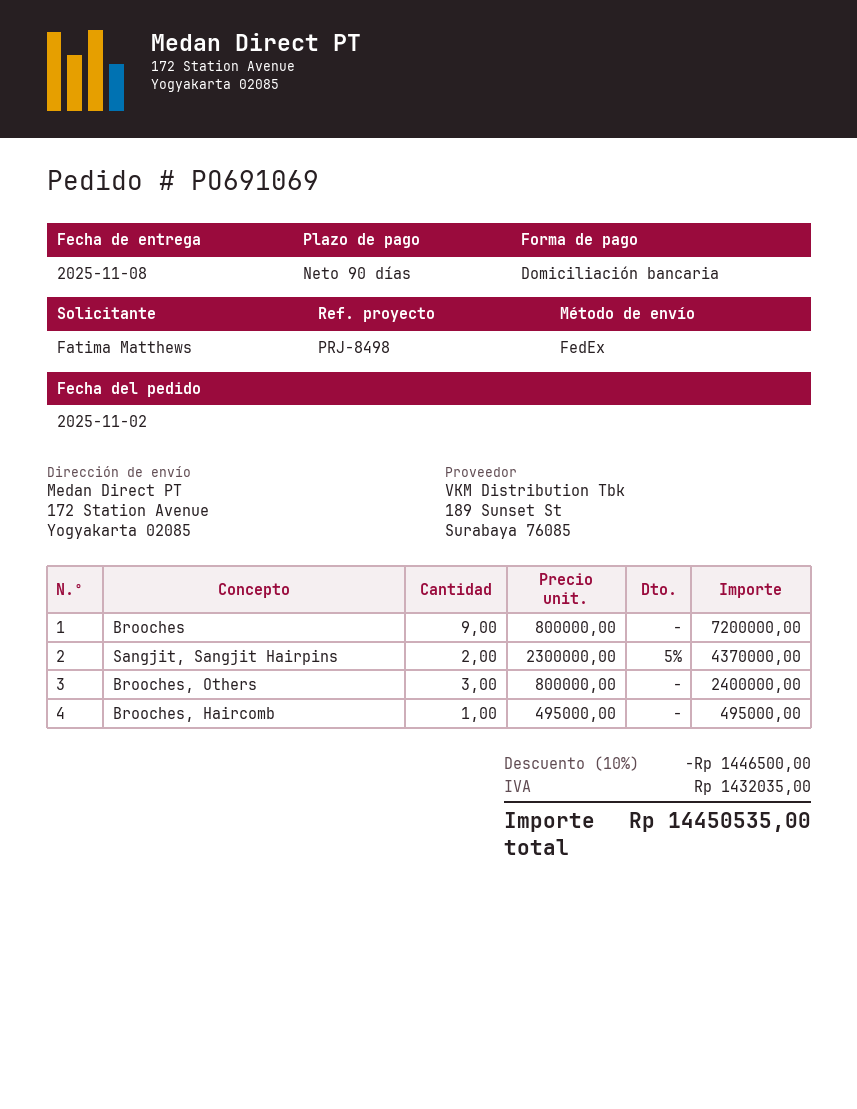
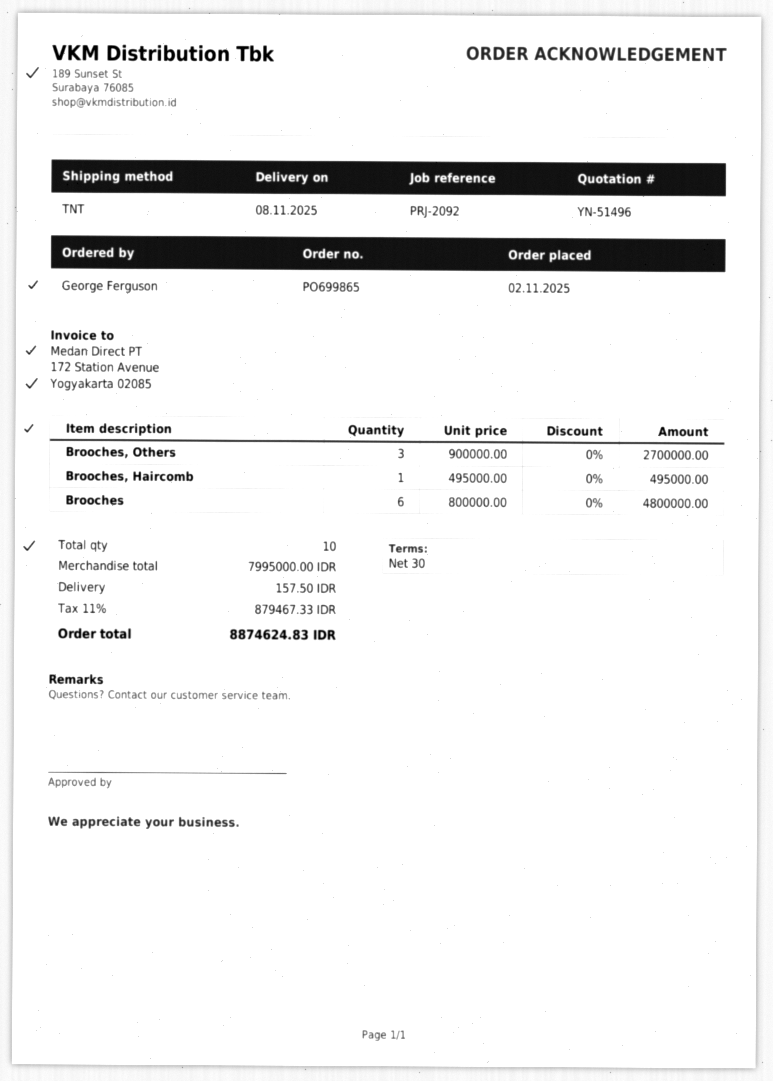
order number: PO691069 -> PO699865
payment terms: 90 days -> 30 days
reference: PRJ-8498 -> PRJ-2092
ordered by: Fatima Matthews -> George Ferguson
shipping method: FedEx -> TNT
Brooches: 9 x 800000.00 = 7200000.00 -> 6 x 800000.00 = 4800000.00
Sangjit, Sangjit Hairpins: 2 x 2300000.00 - 5% = 4370000.00 -> none
Brooches, Others: 3 x 800000.00 = 2400000.00 -> 3 x 900000.00 = 2700000.00
discount: 10% = 1446500.00 -> none
shipping: none -> 157.50
tax: 1432035.00 -> 879467.33
total: 14450535.00 -> 8874624.83

